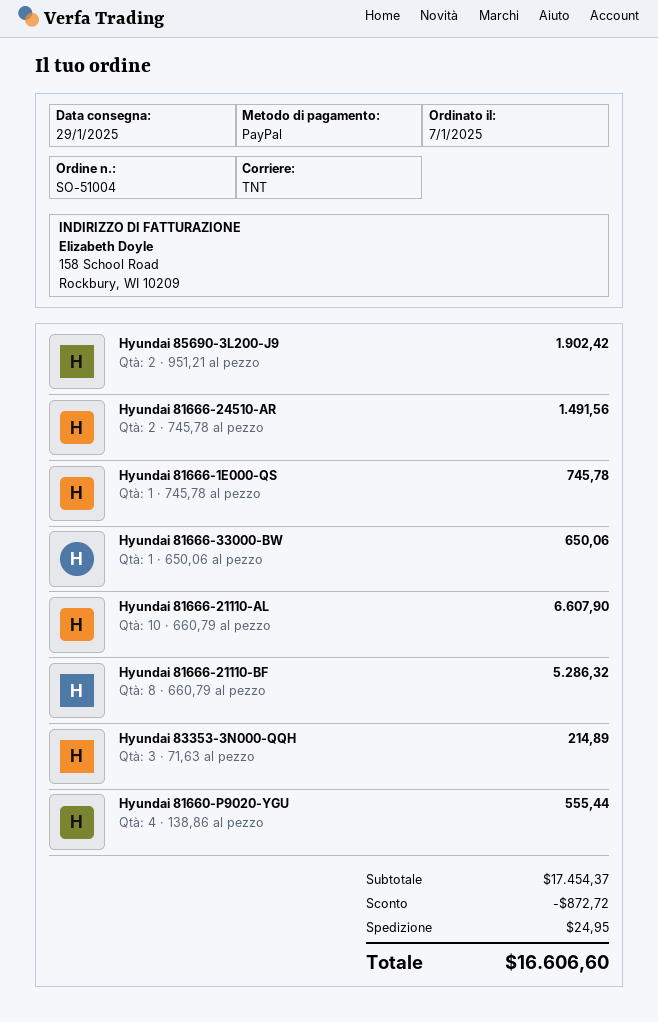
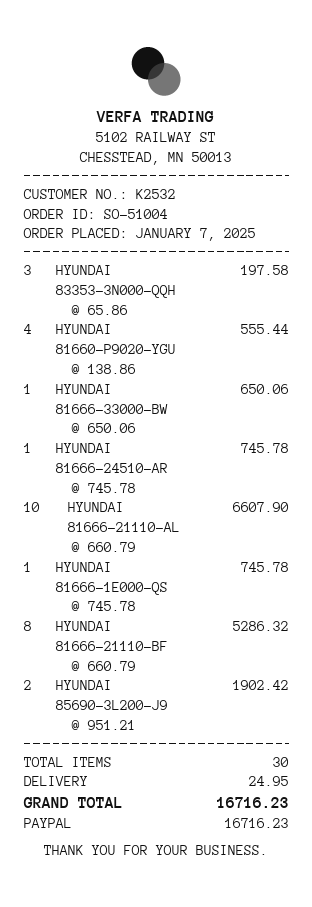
Hyundai 81666-24510-AR: 2 x 745.78 = 1491.56 -> 1 x 745.78 = 745.78
Hyundai 83353-3N000-QQH: 3 x 71.63 = 214.89 -> 3 x 65.86 = 197.58
discount: 872.72 -> none
total: 16606.60 -> 16716.23

